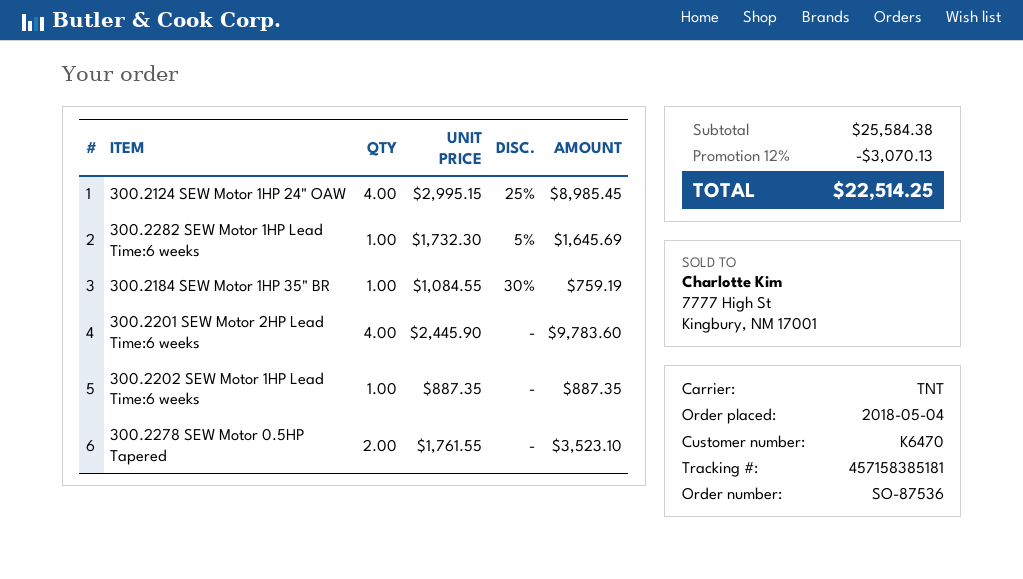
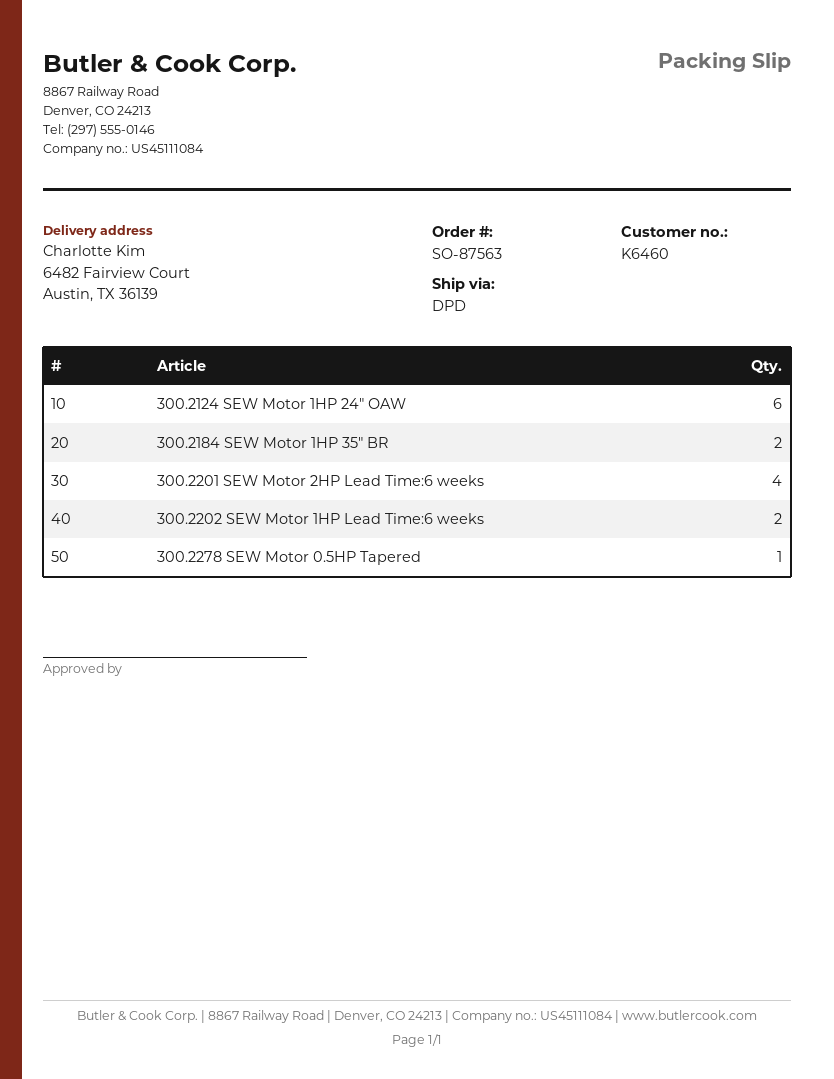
order number: SO-87536 -> SO-87563
customer number: K6470 -> K6460
shipping method: TNT -> DPD
300.2124 SEW Motor 1HP 24" OAW: 4 -> 6
300.2282 SEW Motor 1HP Lead Time:6 weeks: 1 -> none
300.2184 SEW Motor 1HP 35" BR: 1 -> 2
300.2202 SEW Motor 1HP Lead Time:6 weeks: 1 -> 2
300.2278 SEW Motor 0.5HP Tapered: 2 -> 1

